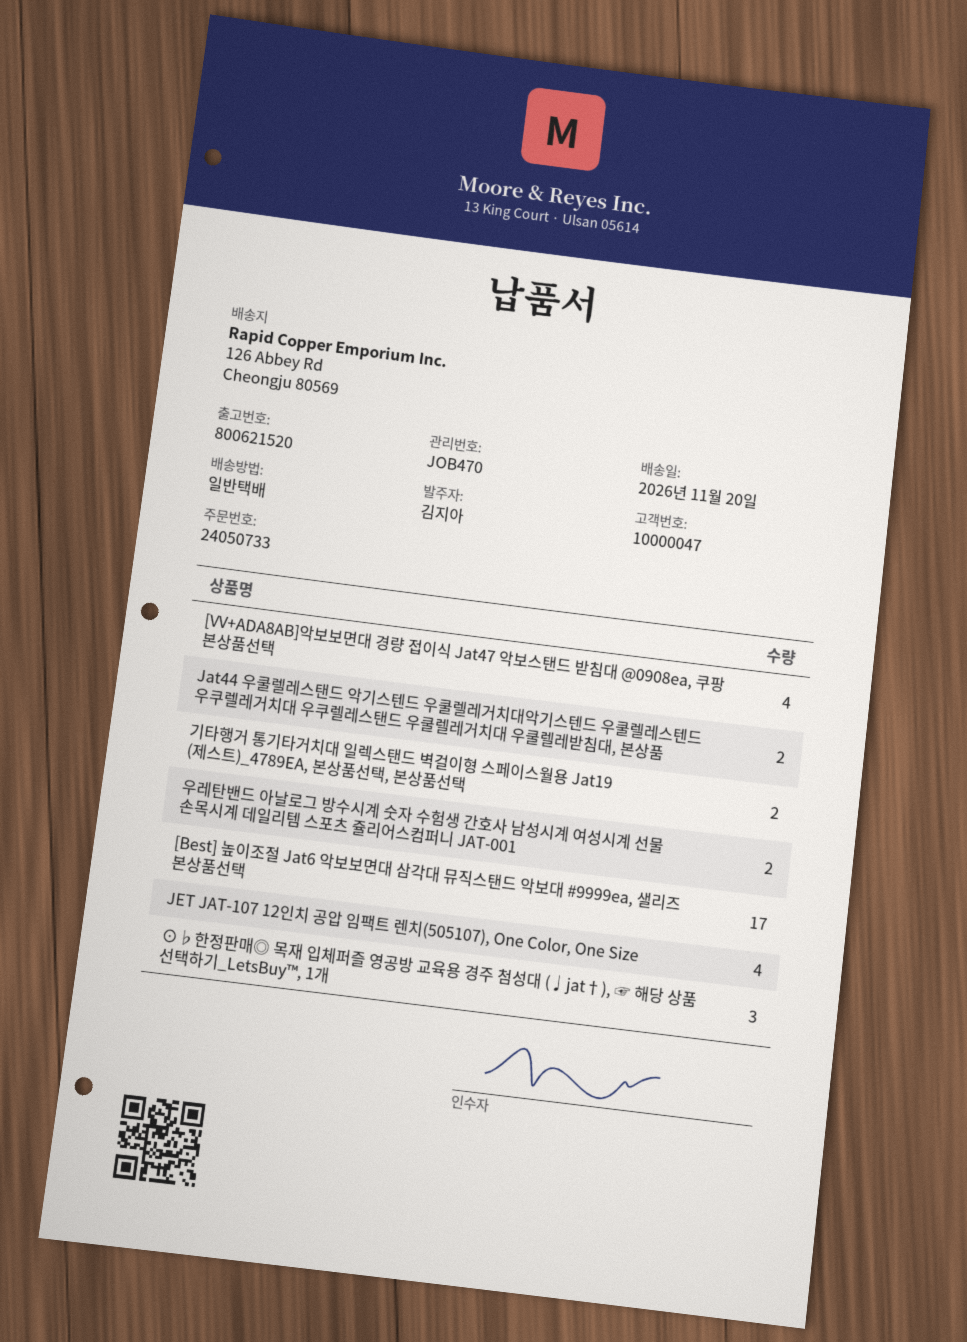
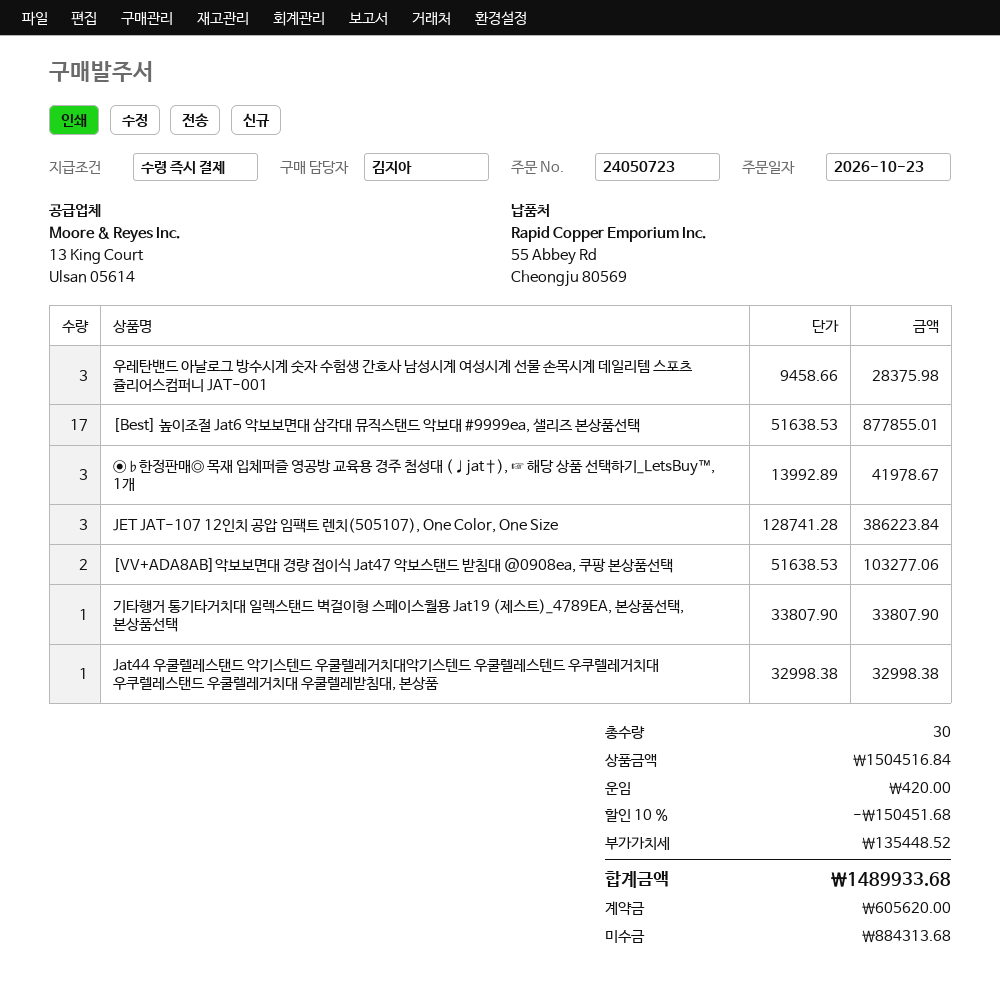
order number: 24050733 -> 24050723
ship to: 126 Abbey Rd, Cheongju 80569 -> 55 Abbey Rd, Cheongju 80569
[VV+ADA8AB]악보보면대 경량 접이식 Jat47 악보스탠드 받침대 @0908ea, 쿠팡 본상품선택: 4 -> 2
Jat44 우쿨렐레스탠드 악기스텐드 우쿨렐레거치대악기스텐드 우쿨렐레스텐드 우쿠렐레거치대 우쿠렐레스탠드 우쿨렐레거치대 우쿨렐레받침대, 본상품: 2 -> 1
기타행거 통기타거치대 일렉스탠드 벽걸이형 스페이스월용 Jat19 (제스트)_4789EA, 본상품선택, 본상품선택: 2 -> 1
우레탄밴드 아날로그 방수시계 숫자 수험생 간호사 남성시계 여성시계 선물 손목시계 데일리템 스포츠 쥴리어스컴퍼니 JAT-001: 2 -> 3
JET JAT-107 12인치 공압 임팩트 렌치(505107), One Color, One Size: 4 -> 3

